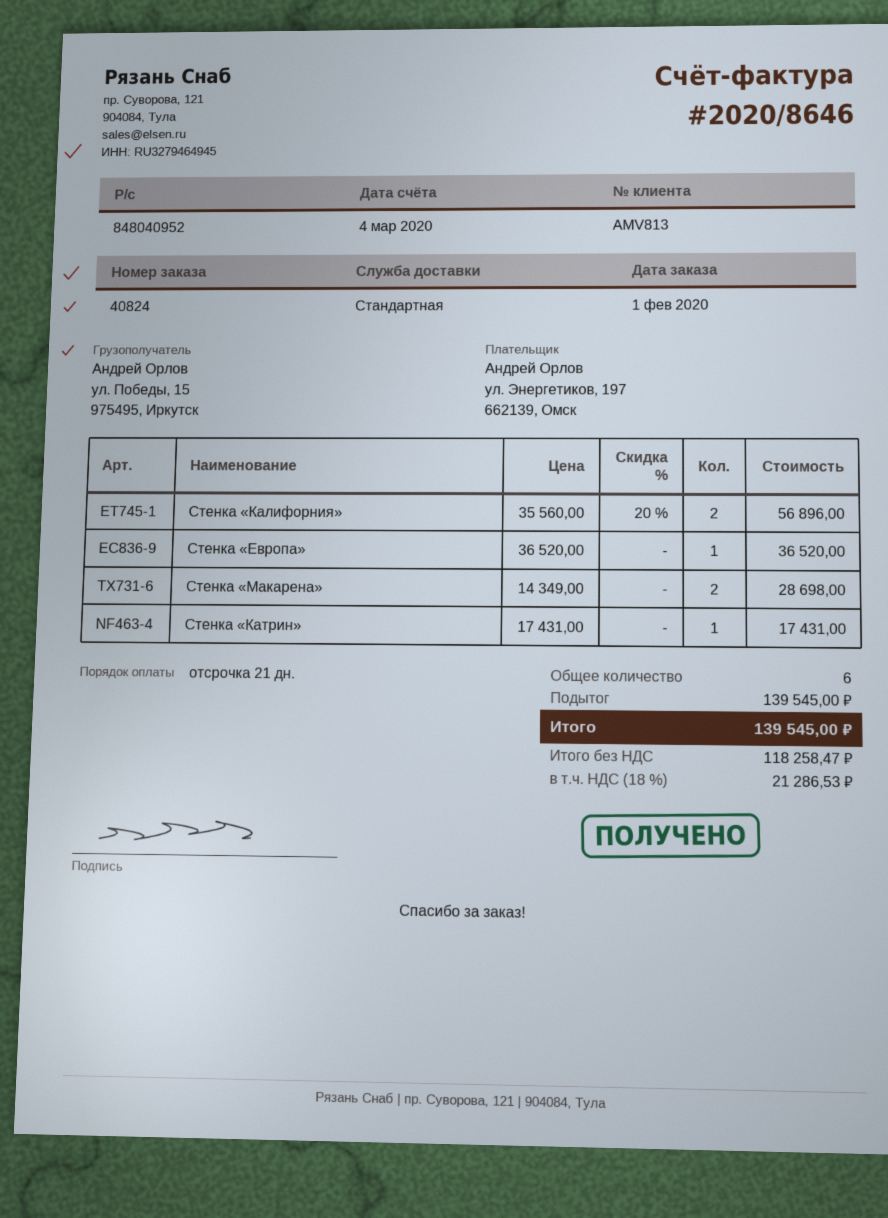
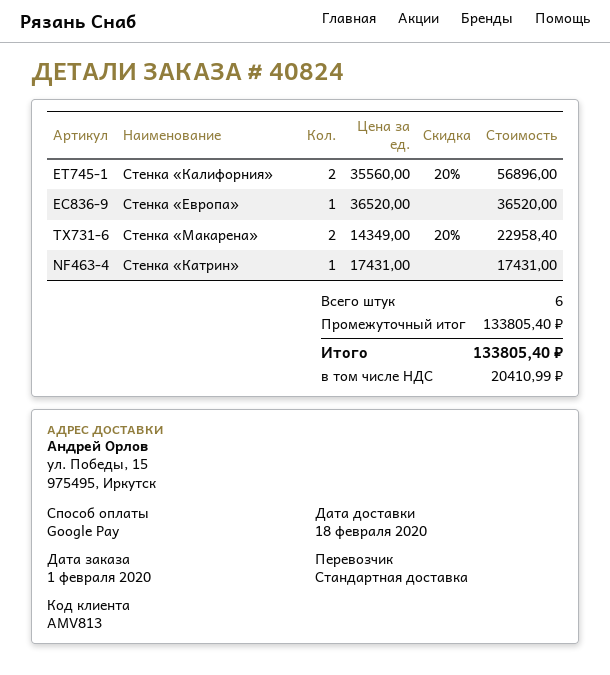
Стенка «Макарена»: 2 x 14349.00 = 28698.00 -> 2 x 14349.00 - 20% = 22958.40
subtotal: 139545.00 -> 133805.40
tax: 21286.53 -> 20410.99
total: 139545.00 -> 133805.40

